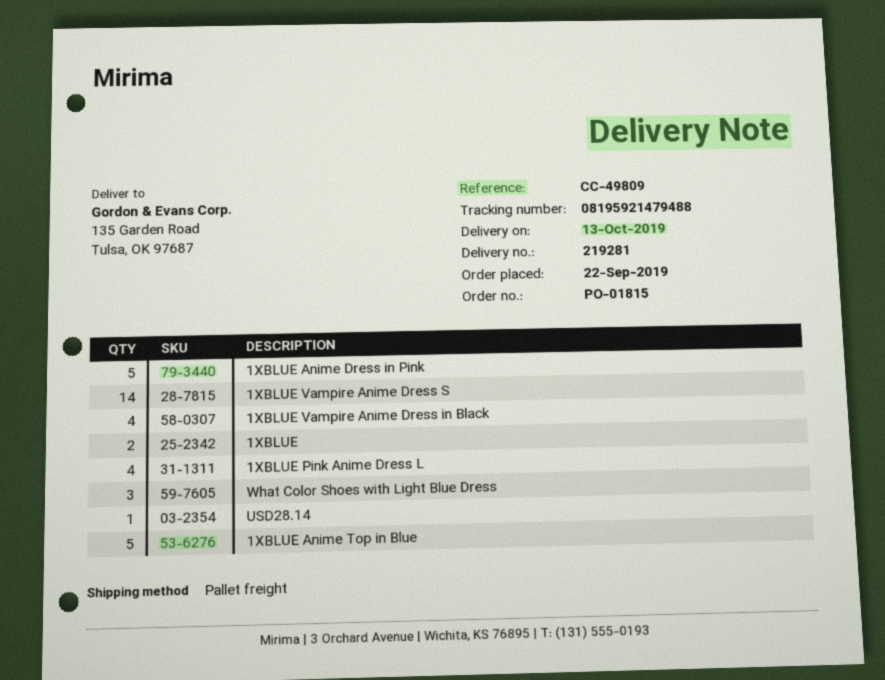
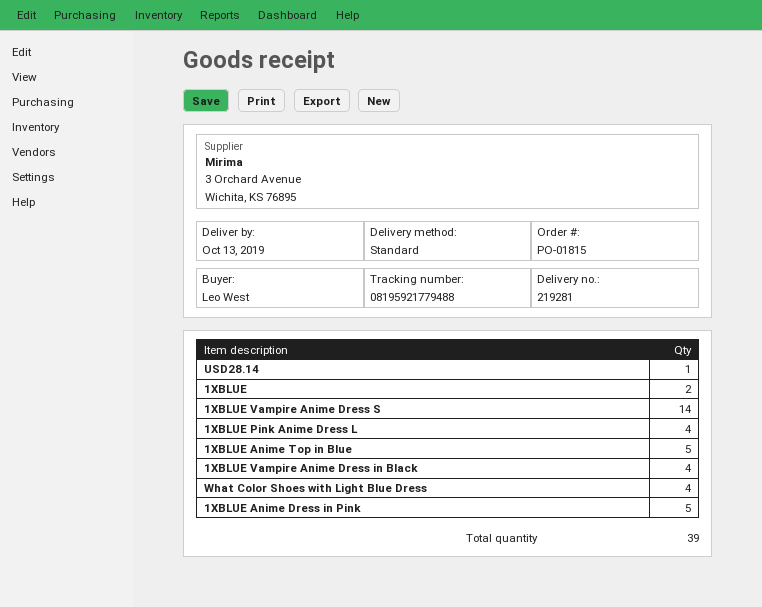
shipping method: pallet freight -> standard
tracking number: 08195921479488 -> 08195921779488
What Color Shoes with Light Blue Dress: 3 -> 4

